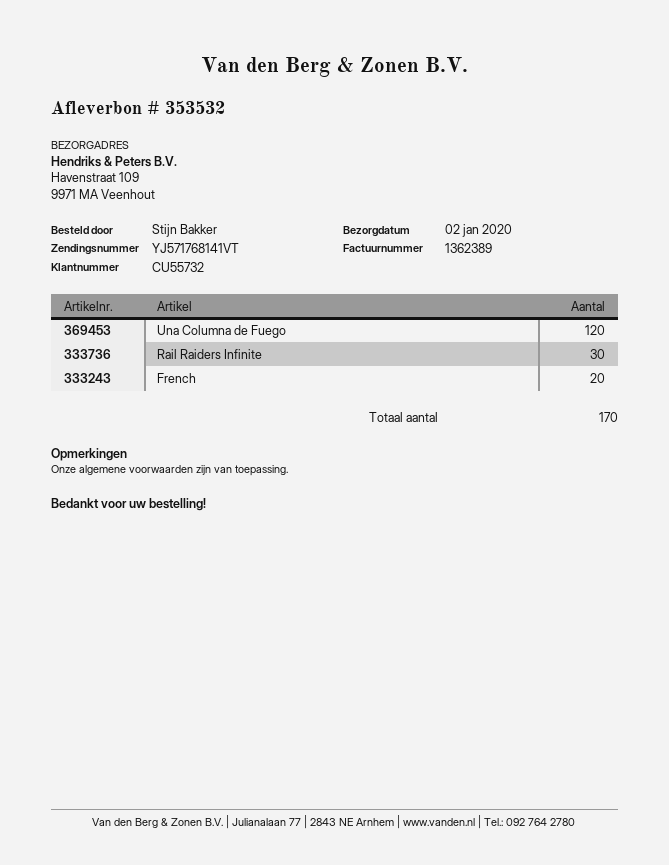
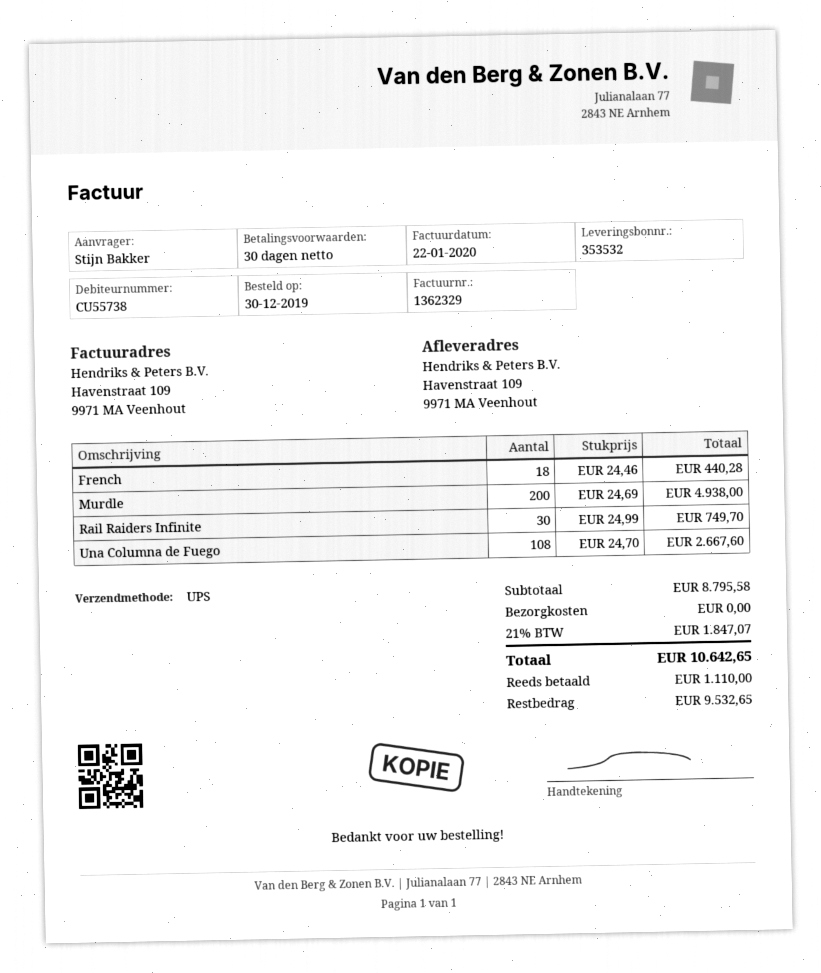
invoice number: 1362389 -> 1362329
customer number: CU55732 -> CU55738
Una Columna de Fuego: 120 -> 108
French: 20 -> 18
Murdle: none -> 200

